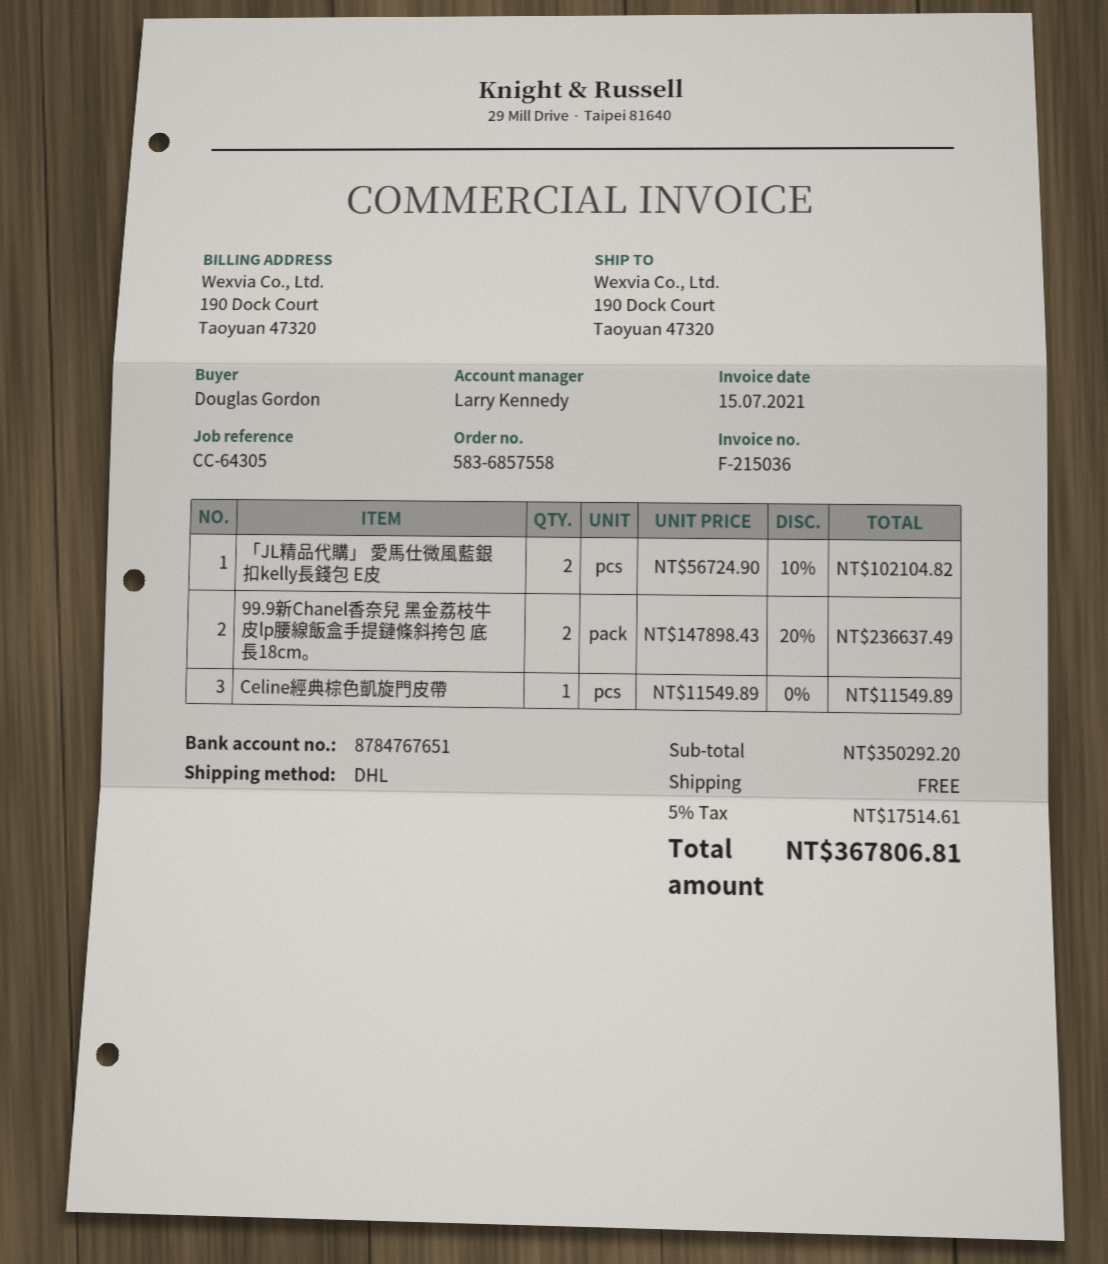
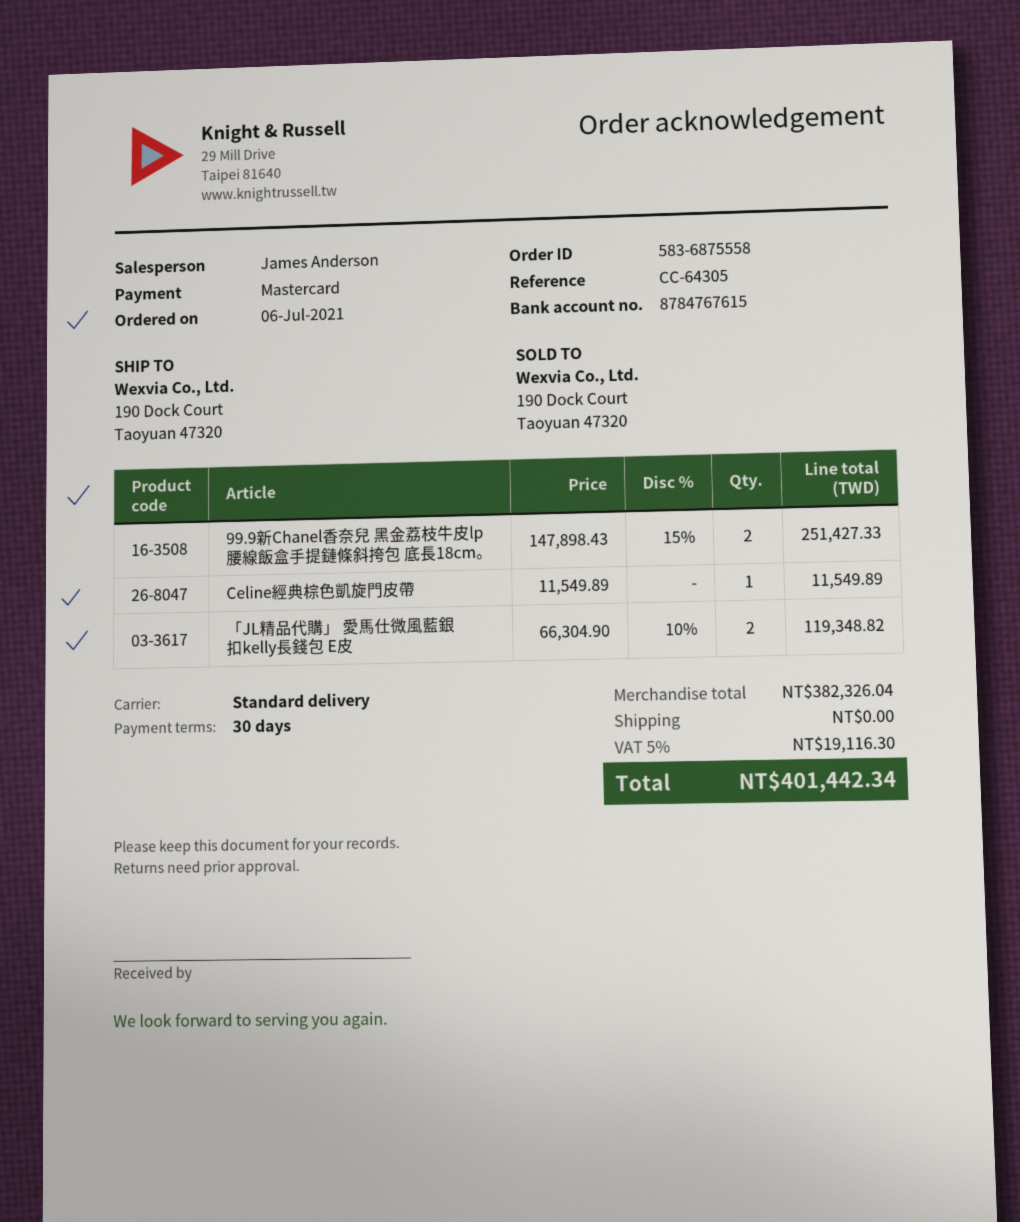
order number: 583-6857558 -> 583-6875558
sales rep: Larry Kennedy -> James Anderson
bank account: 8784767651 -> 8784767615
shipping method: DHL -> standard
「JL精品代購」 愛馬仕微風藍銀扣kelly長錢包 E皮: 2 x 56724.90 - 10% = 102104.82 -> 2 x 66304.90 - 10% = 119348.82
99.9新Chanel香奈兒 黑金荔枝牛皮lp腰線飯盒手提鏈條斜挎包 底長18cm。: 2 x 147898.43 - 20% = 236637.49 -> 2 x 147898.43 - 15% = 251427.33
subtotal: 350292.20 -> 382326.04
tax: 5% = 17514.61 -> 5% = 19116.30
total: 367806.81 -> 401442.34

